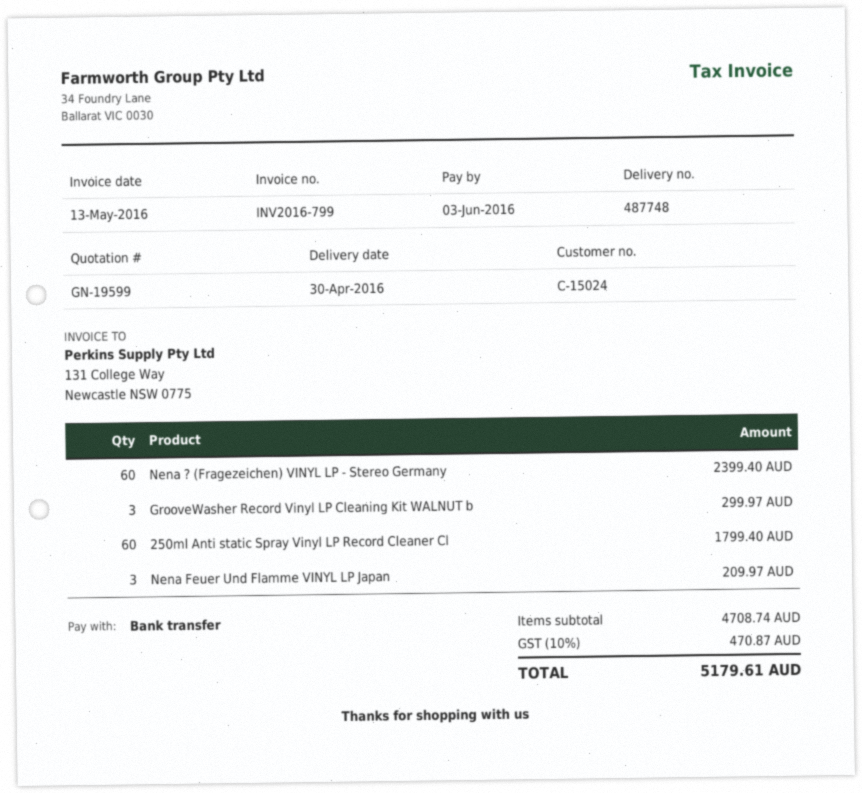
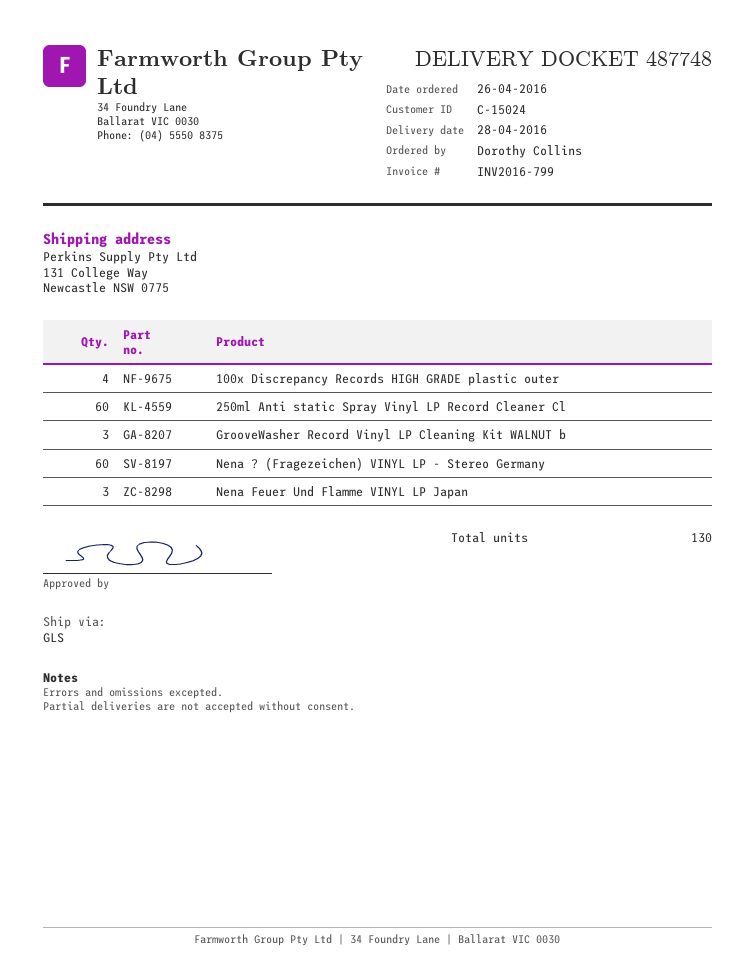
delivery date: 2016-04-30 -> 2016-04-28
100x Discrepancy Records HIGH GRADE plastic outer: none -> 4

